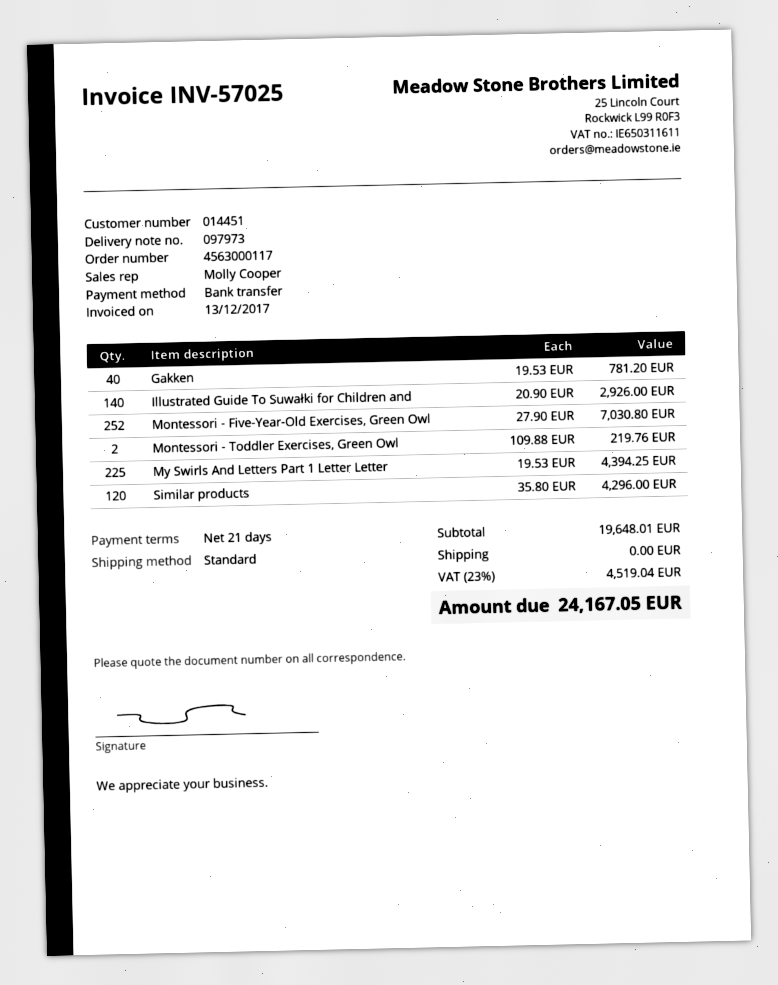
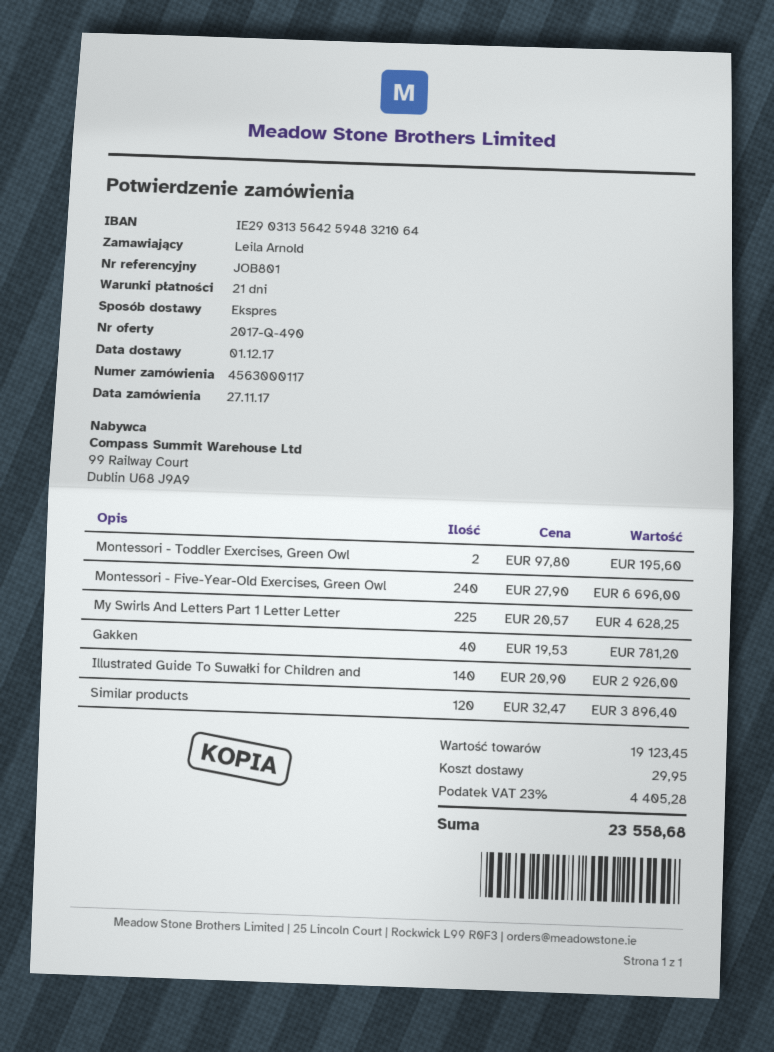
shipping method: standard -> express
Montessori - Five-Year-Old Exercises, Green Owl: 252 x 27.90 = 7030.80 -> 240 x 27.90 = 6696.00
Montessori - Toddler Exercises, Green Owl: 2 x 109.88 = 219.76 -> 2 x 97.80 = 195.60
My Swirls And Letters Part 1 Letter Letter: 225 x 19.53 = 4394.25 -> 225 x 20.57 = 4628.25
Similar products: 120 x 35.80 = 4296.00 -> 120 x 32.47 = 3896.40
subtotal: 19648.01 -> 19123.45
shipping: 0.00 -> 29.95
tax: 23% = 4519.04 -> 23% = 4405.28
total: 24167.05 -> 23558.68

